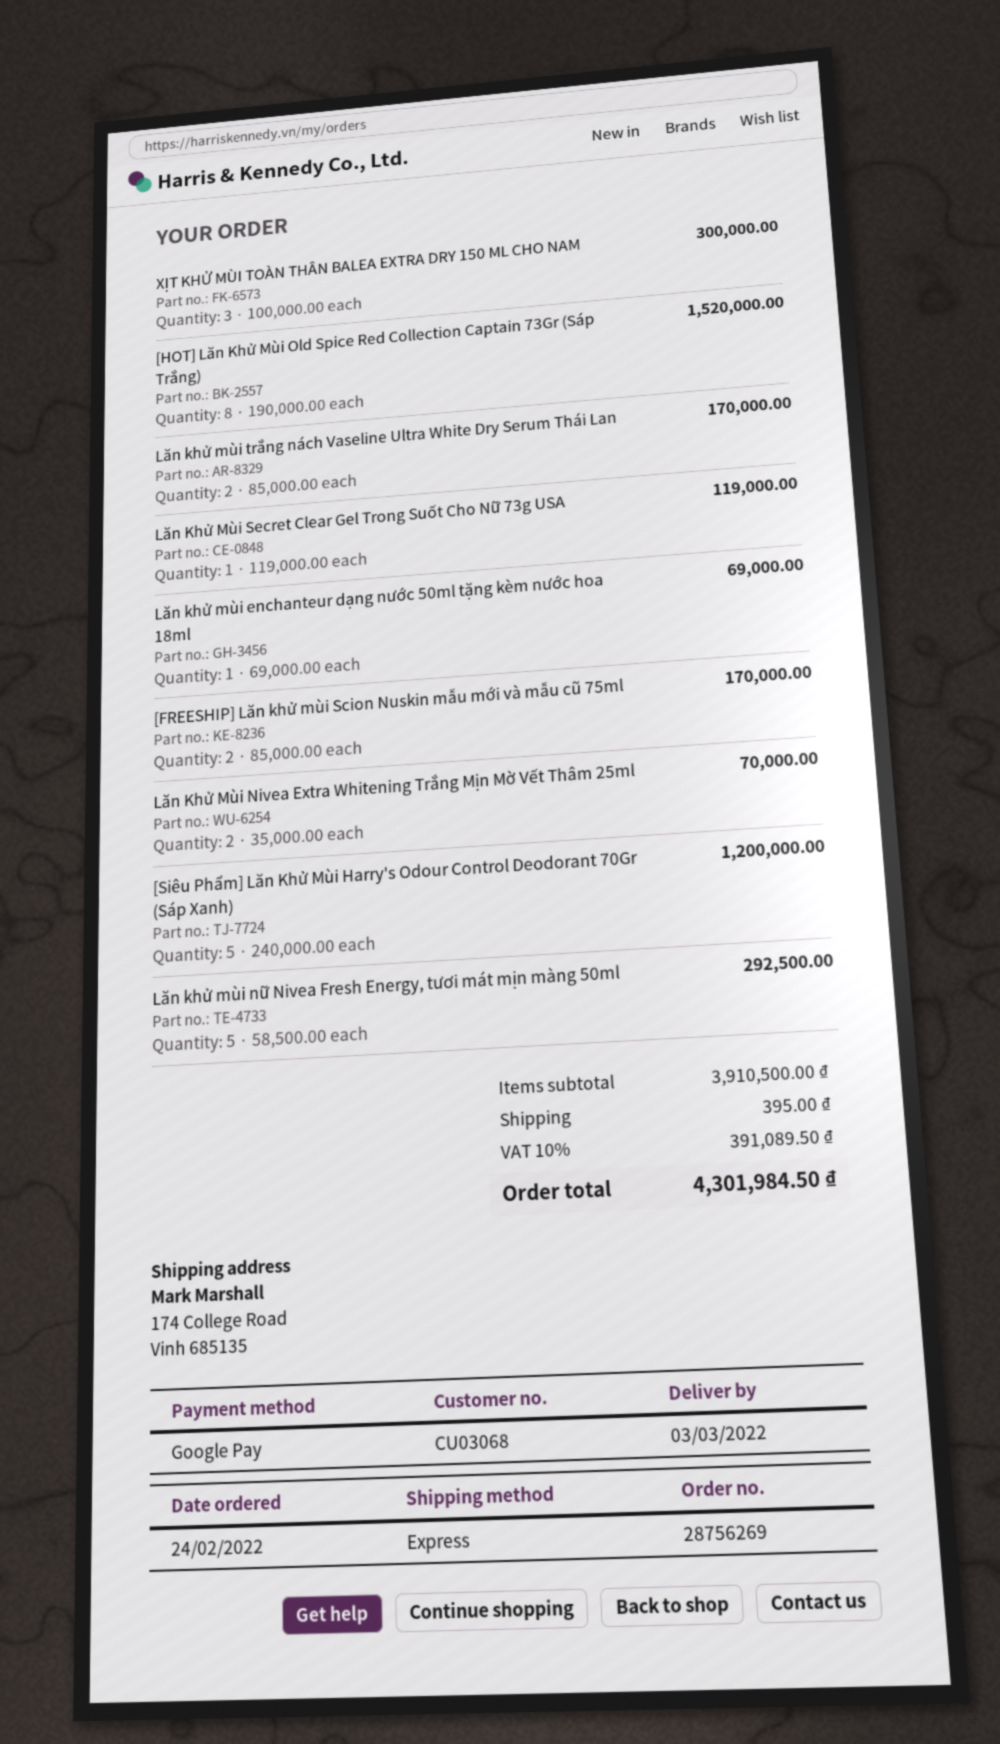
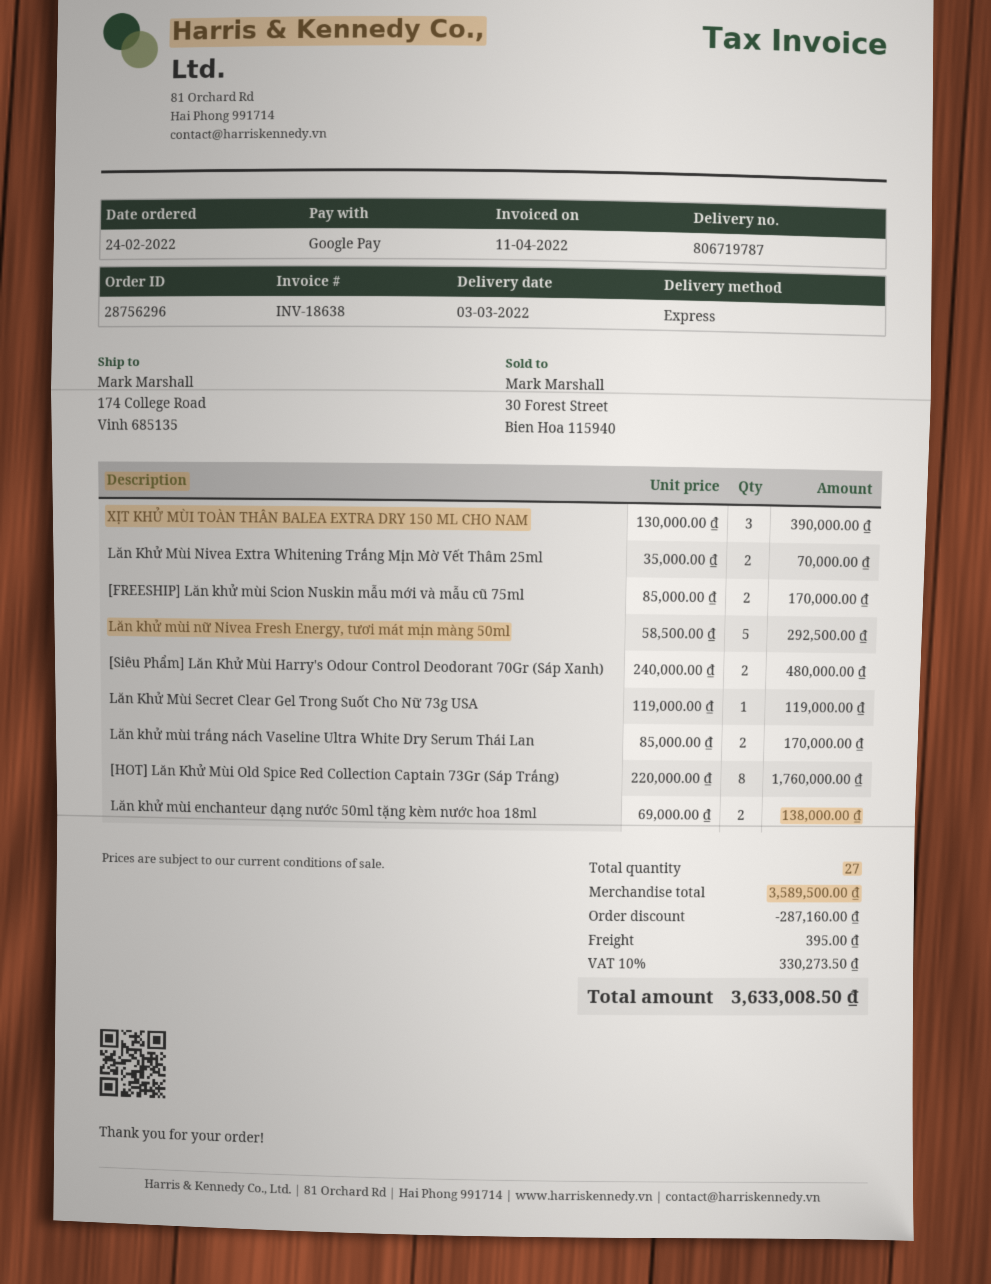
order number: 28756269 -> 28756296
XỊT KHỬ MÙI TOÀN THÂN BALEA EXTRA DRY 150 ML CHO NAM: 3 x 100000.00 = 300000.00 -> 3 x 130000.00 = 390000.00
[HOT] Lăn Khử Mùi Old Spice Red Collection Captain 73Gr (Sáp Trắng): 8 x 190000.00 = 1520000.00 -> 8 x 220000.00 = 1760000.00
Lăn khử mùi enchanteur dạng nước 50ml tặng kèm nước hoa 18ml: 1 x 69000.00 = 69000.00 -> 2 x 69000.00 = 138000.00
[Siêu Phẩm] Lăn Khử Mùi Harry's Odour Control Deodorant 70Gr (Sáp Xanh): 5 x 240000.00 = 1200000.00 -> 2 x 240000.00 = 480000.00
subtotal: 3910500.00 -> 3589500.00
discount: none -> 287160.00
tax: 10% = 391089.50 -> 10% = 330273.50
total: 4301984.50 -> 3633008.50

